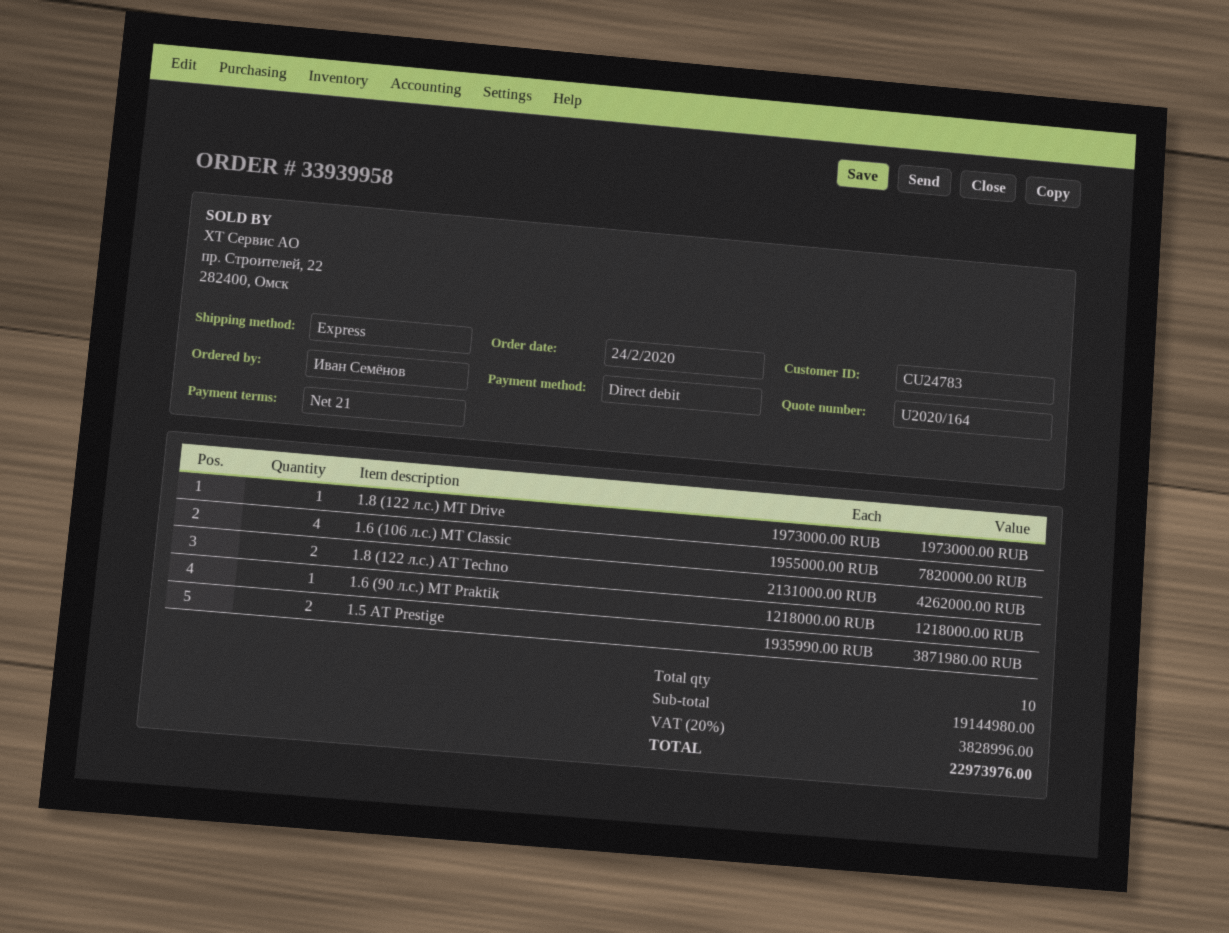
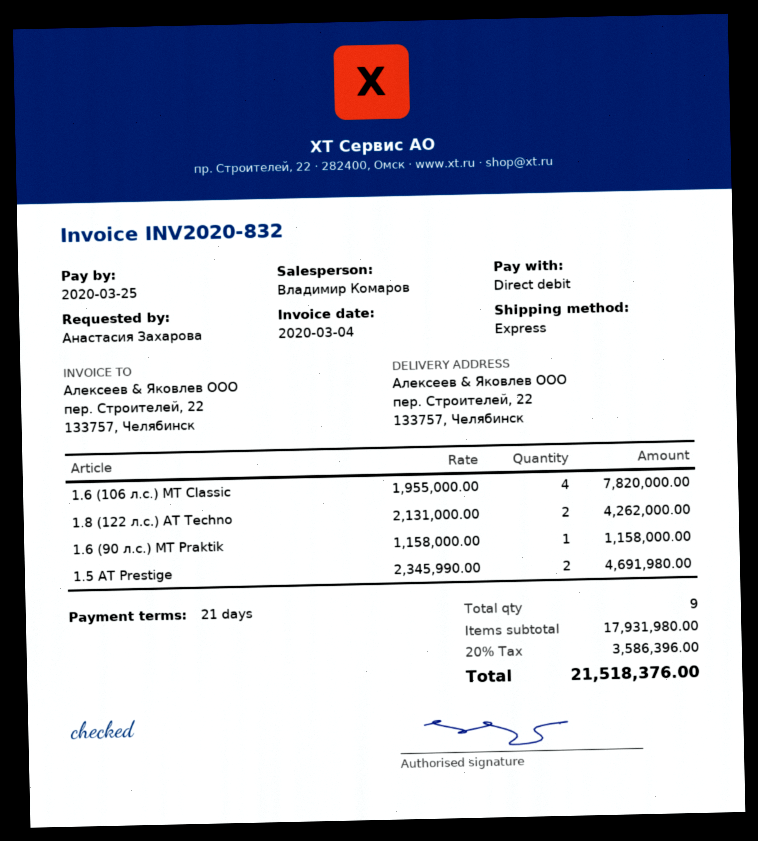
ordered by: Иван Семёнов -> Анастасия Захарова
1.8 (122 л.с.) MT Drive: 1 x 1973000.00 = 1973000.00 -> none
1.6 (90 л.с.) MT Praktik: 1 x 1218000.00 = 1218000.00 -> 1 x 1158000.00 = 1158000.00
1.5 AT Prestige: 2 x 1935990.00 = 3871980.00 -> 2 x 2345990.00 = 4691980.00
total quantity: 10 -> 9
subtotal: 19144980.00 -> 17931980.00
tax: 20% = 3828996.00 -> 20% = 3586396.00
total: 22973976.00 -> 21518376.00

